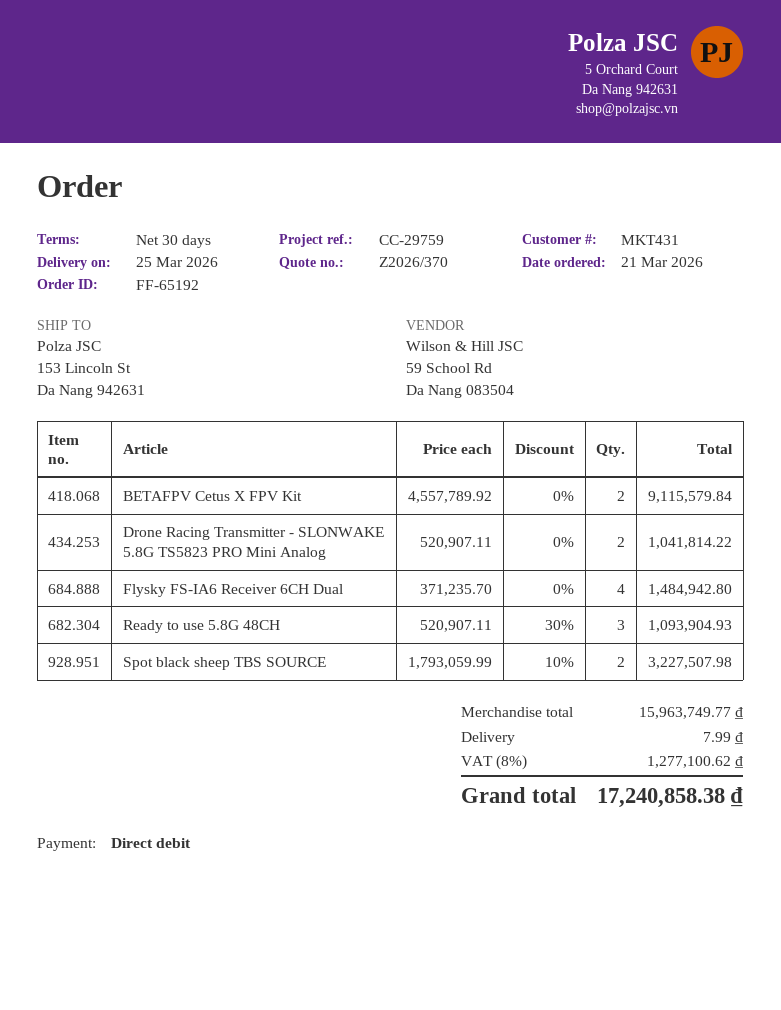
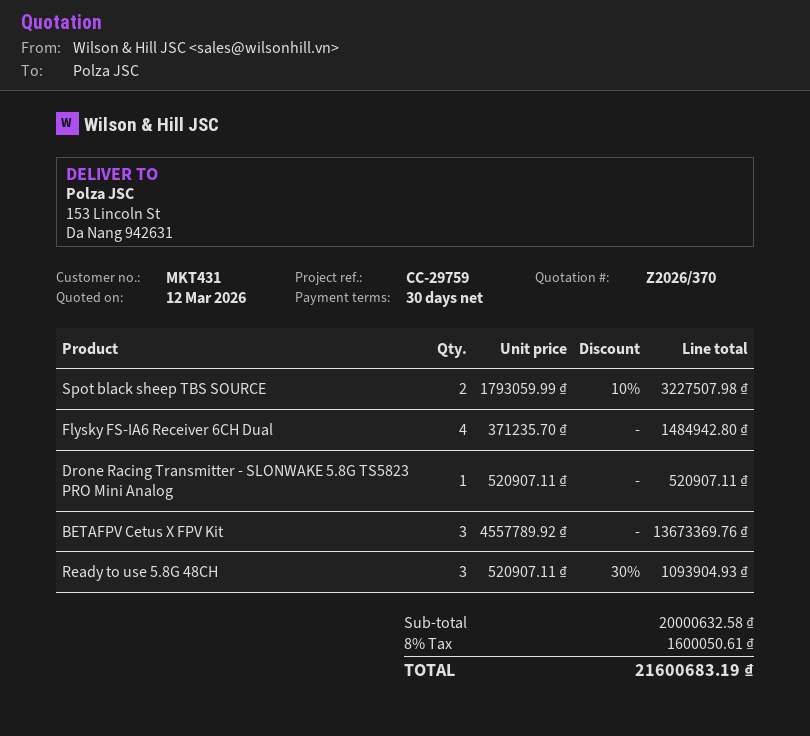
BETAFPV Cetus X FPV Kit: 2 x 4557789.92 = 9115579.84 -> 3 x 4557789.92 = 13673369.76
Drone Racing Transmitter - SLONWAKE 5.8G TS5823 PRO Mini Analog: 2 x 520907.11 = 1041814.22 -> 1 x 520907.11 = 520907.11
subtotal: 15963749.77 -> 20000632.58
shipping: 7.99 -> none
tax: 8% = 1277100.62 -> 8% = 1600050.61
total: 17240858.38 -> 21600683.19

